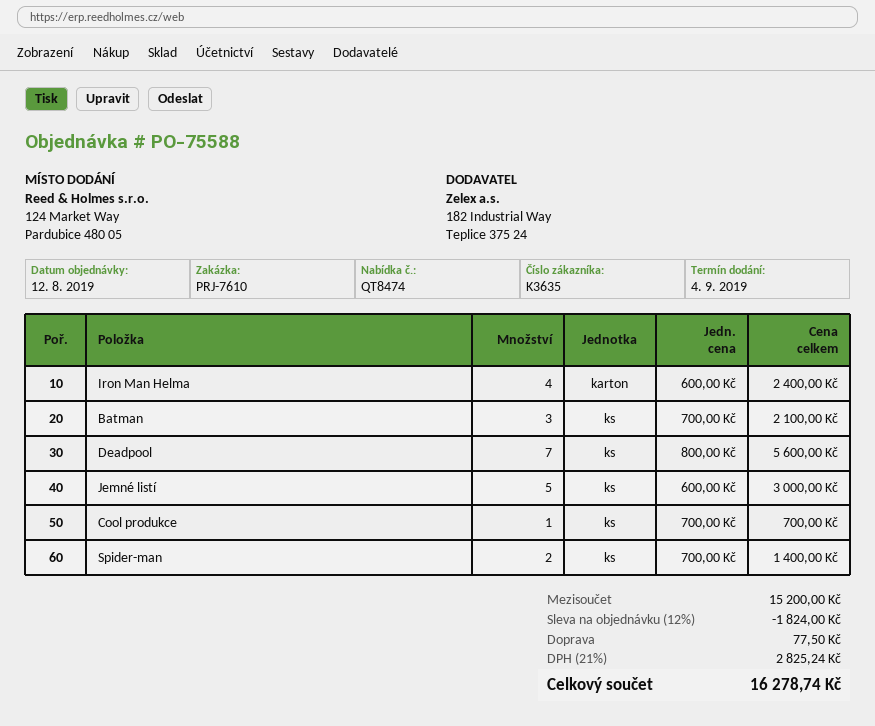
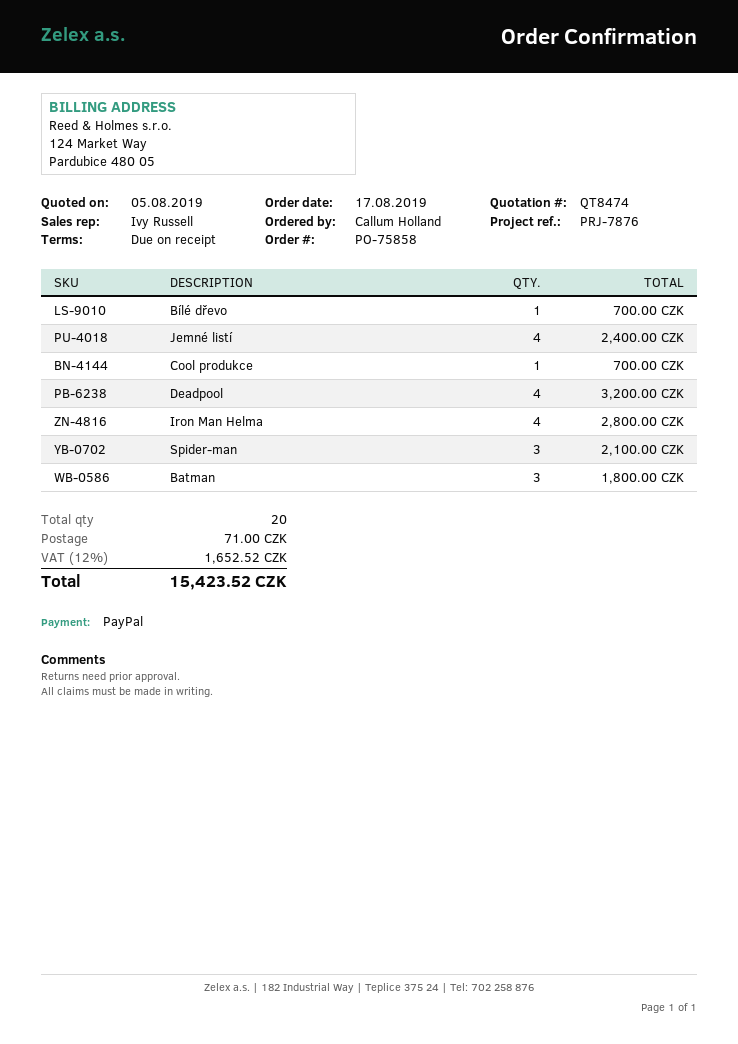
order number: PO-75588 -> PO-75858
order date: 2019-08-12 -> 2019-08-17
reference: PRJ-7610 -> PRJ-7876
Iron Man Helma: 4 for 2400.00 -> 4 for 2800.00
Batman: 3 for 2100.00 -> 3 for 1800.00
Deadpool: 7 for 5600.00 -> 4 for 3200.00
Jemné listí: 5 for 3000.00 -> 4 for 2400.00
Spider-man: 2 for 1400.00 -> 3 for 2100.00
Bílé dřevo: none -> 1 for 700.00
discount: 12% = 1824.00 -> none
shipping: 77.50 -> 71.00
tax: 21% = 2825.24 -> 12% = 1652.52
total: 16278.74 -> 15423.52

